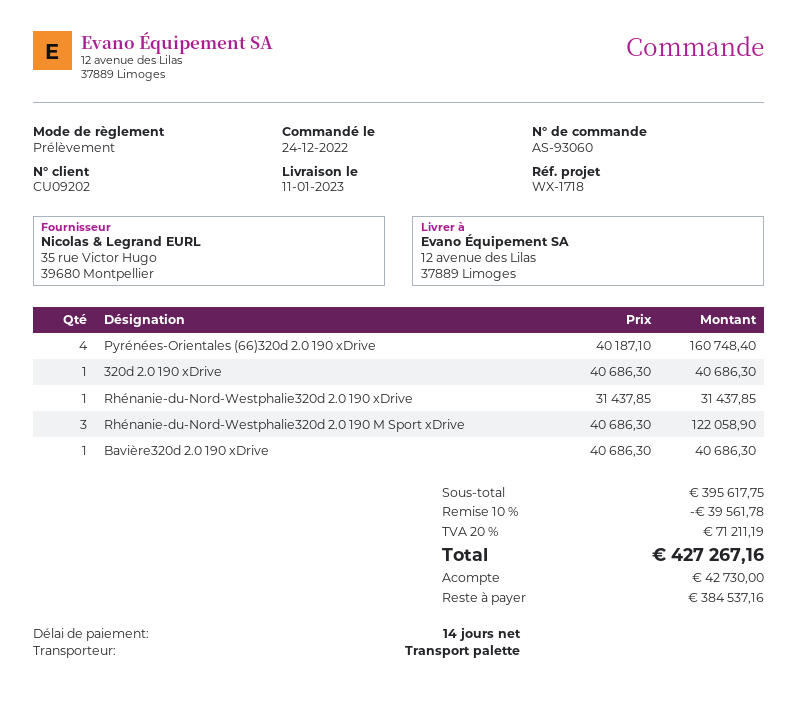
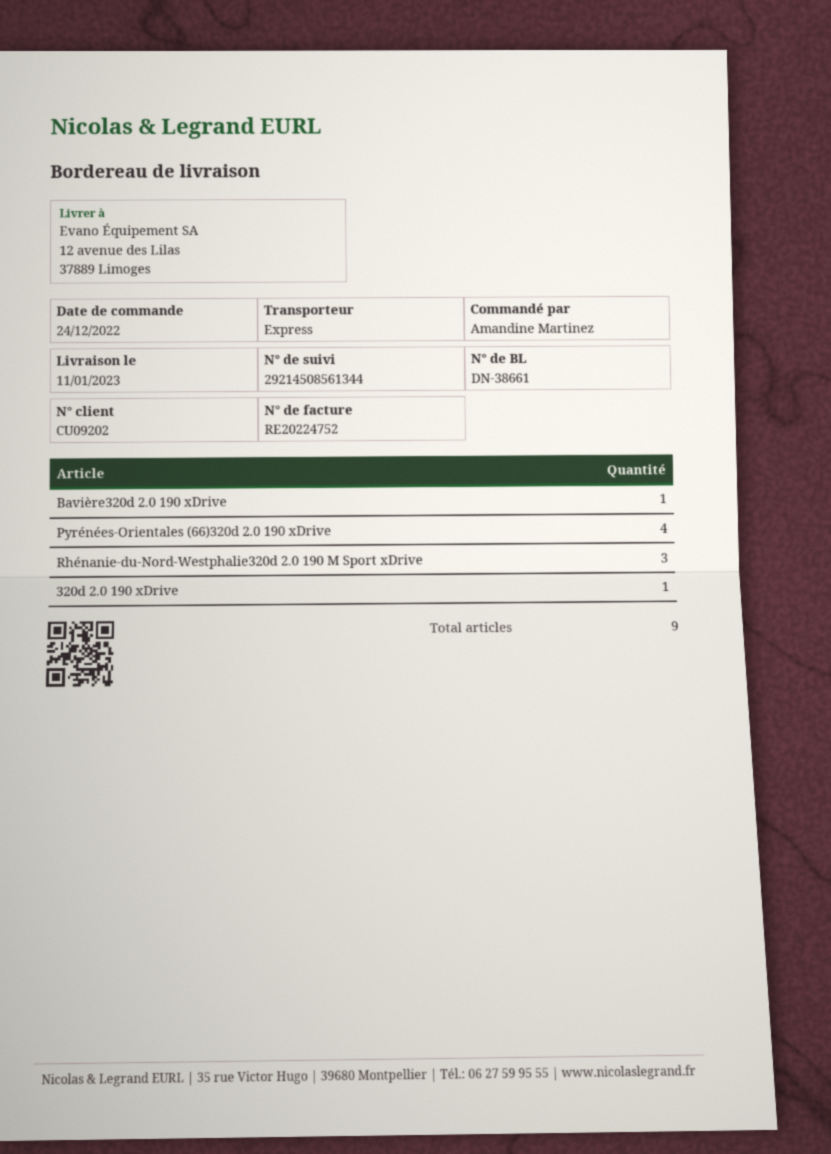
shipping method: pallet freight -> express
Rhénanie-du-Nord-Westphalie320d 2.0 190 xDrive: 1 -> none

